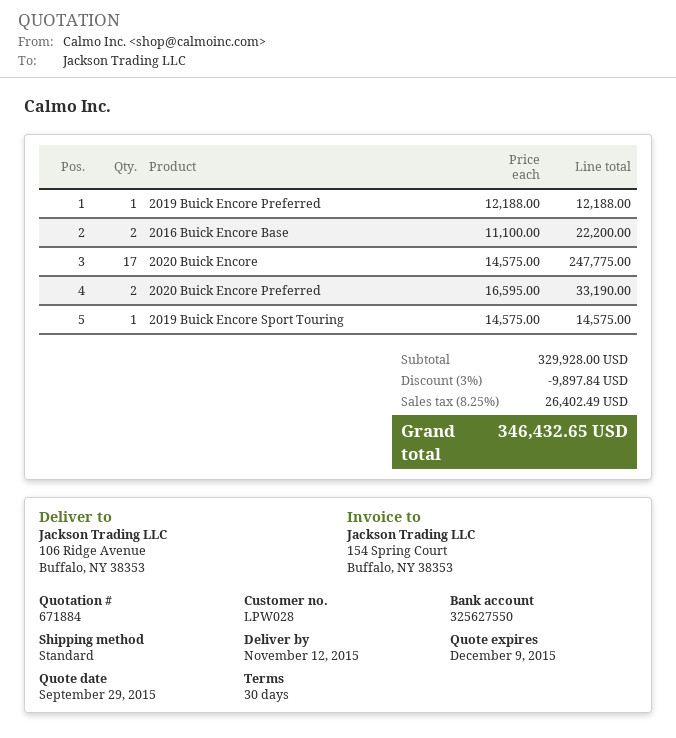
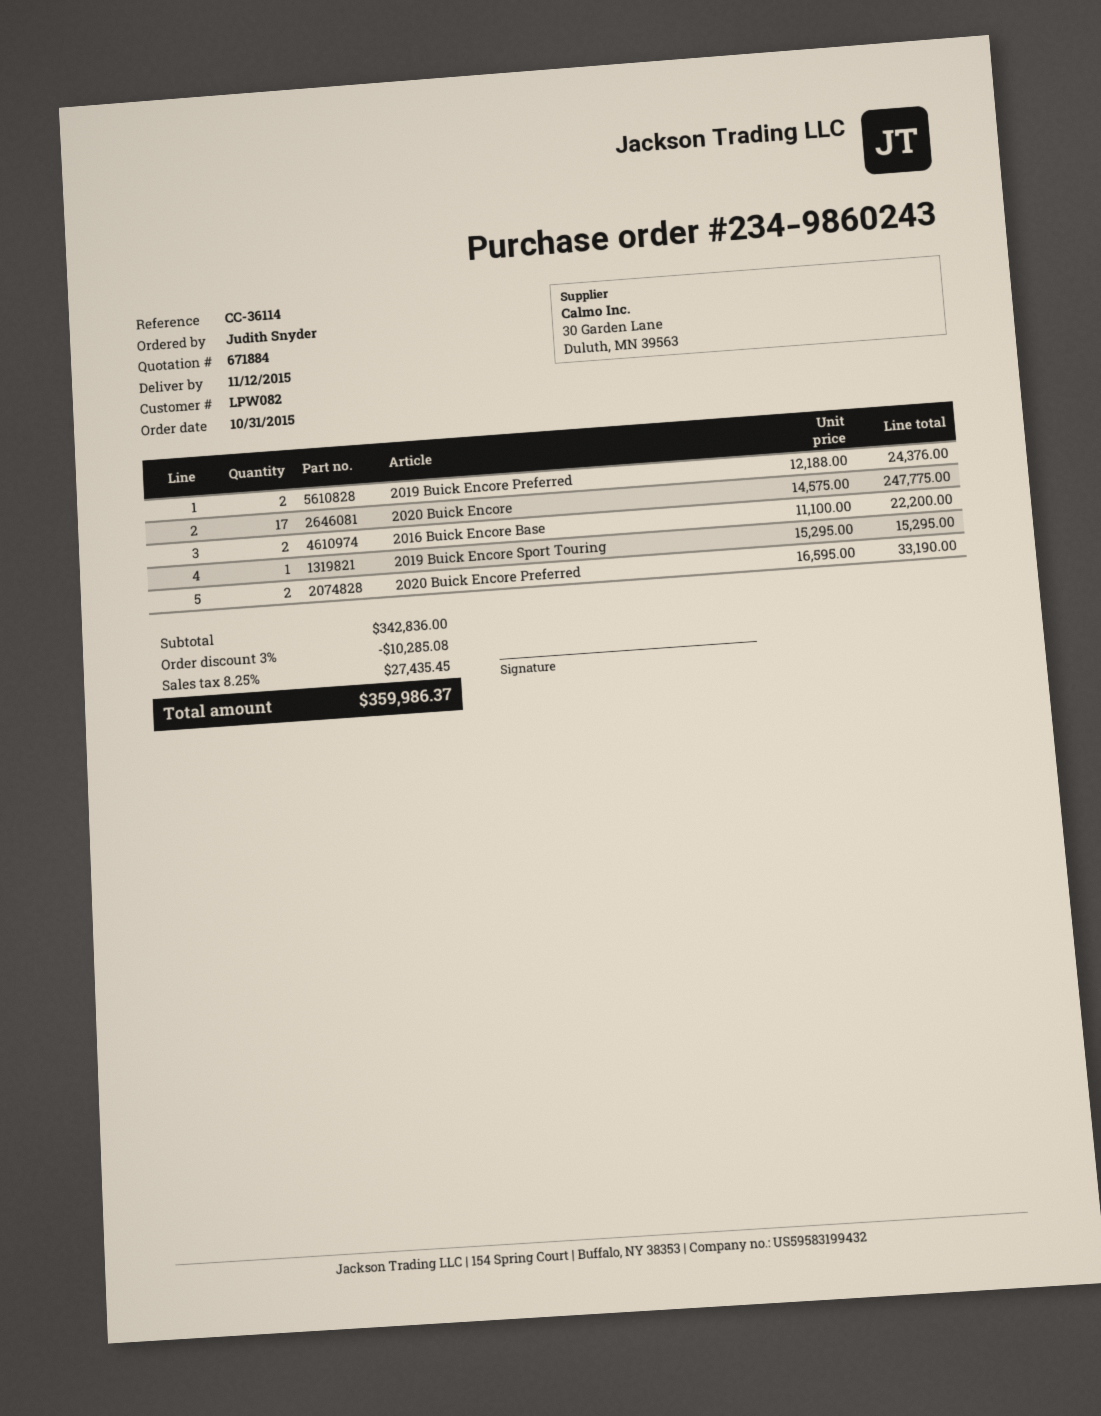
customer number: LPW028 -> LPW082
2019 Buick Encore Preferred: 1 x 12188.00 = 12188.00 -> 2 x 12188.00 = 24376.00
2019 Buick Encore Sport Touring: 1 x 14575.00 = 14575.00 -> 1 x 15295.00 = 15295.00
subtotal: 329928.00 -> 342836.00
discount: 3% = 9897.84 -> 3% = 10285.08
tax: 8.25% = 26402.49 -> 8.25% = 27435.45
total: 346432.65 -> 359986.37

